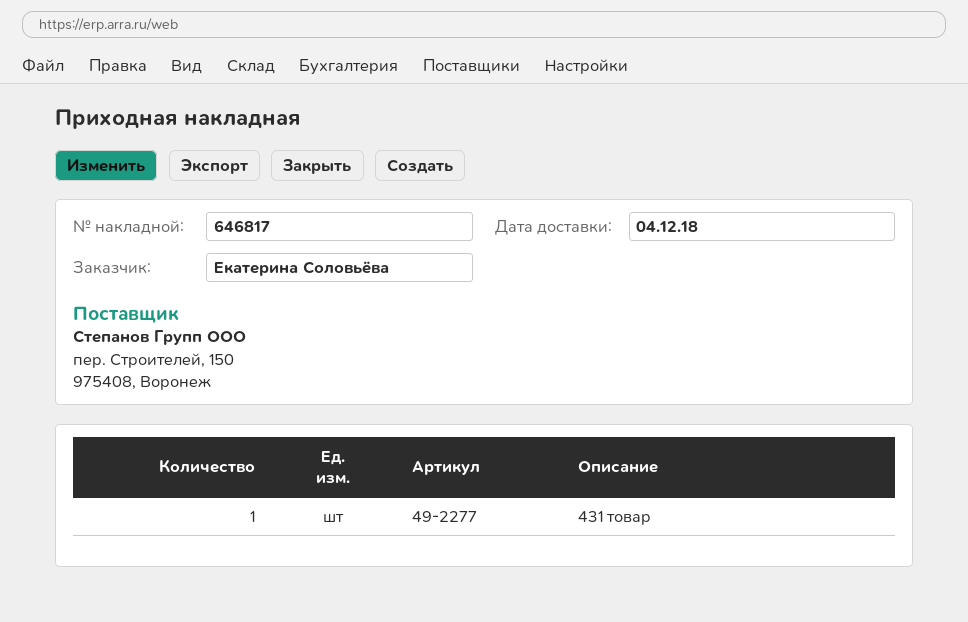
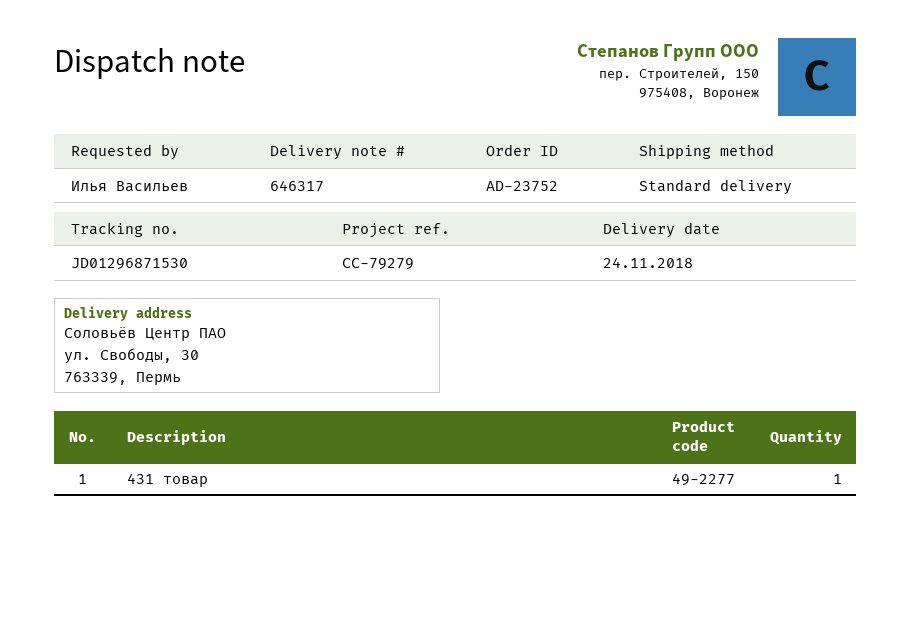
delivery note number: 646817 -> 646317
delivery date: 2018-12-04 -> 2018-11-24
ordered by: Екатерина Соловьёва -> Илья Васильев

